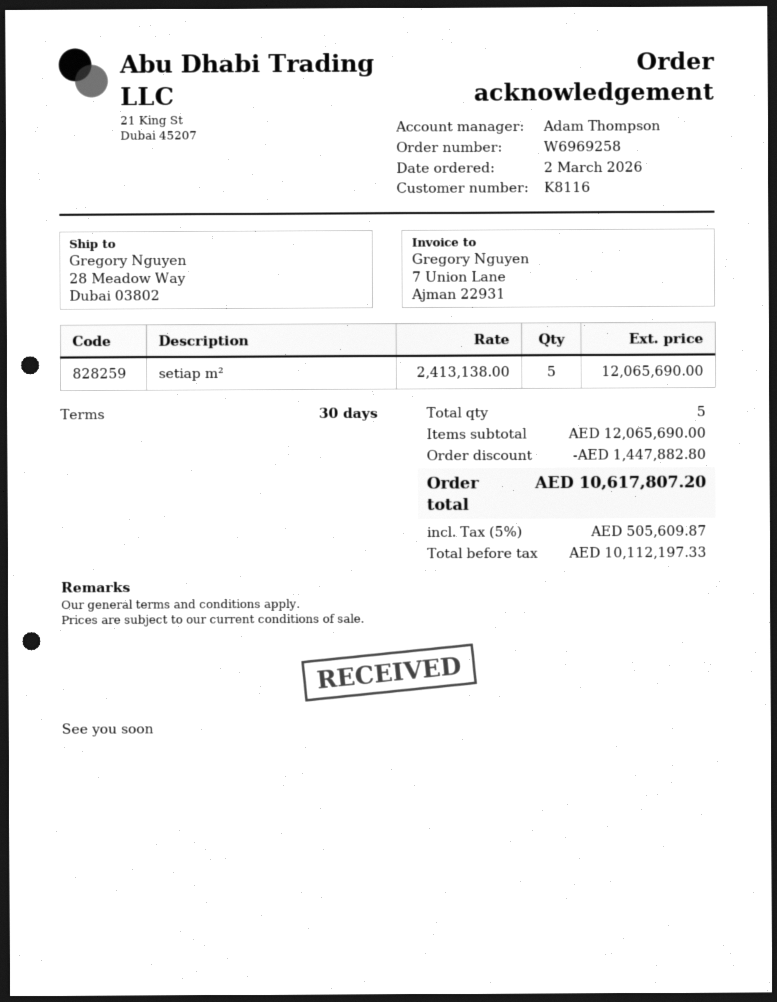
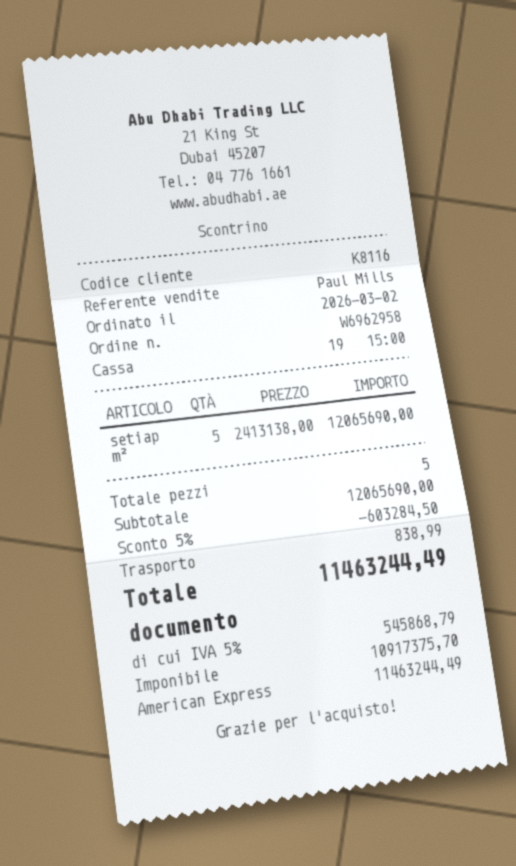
order number: W6969258 -> W6962958
sales rep: Adam Thompson -> Paul Mills
discount: 1447882.80 -> 603284.50
shipping: none -> 838.99
net: 10112197.33 -> 10917375.70
tax: 5% = 505609.87 -> 5% = 545868.79
total: 10617807.20 -> 11463244.49

